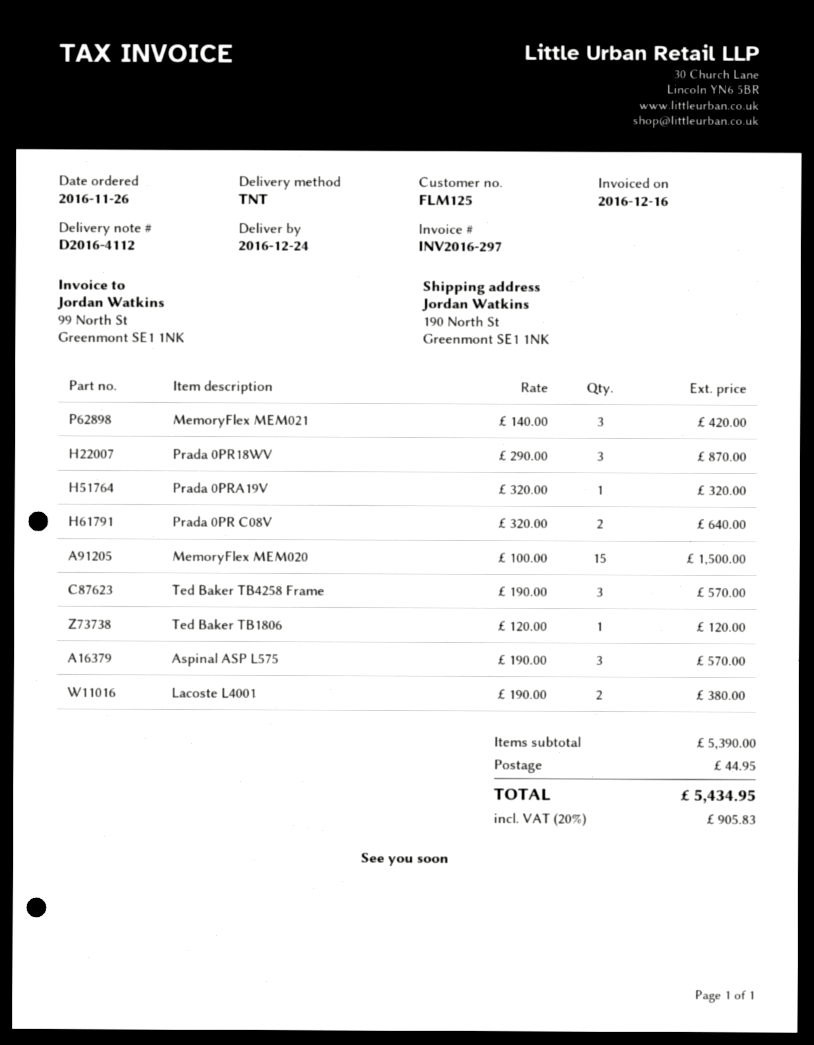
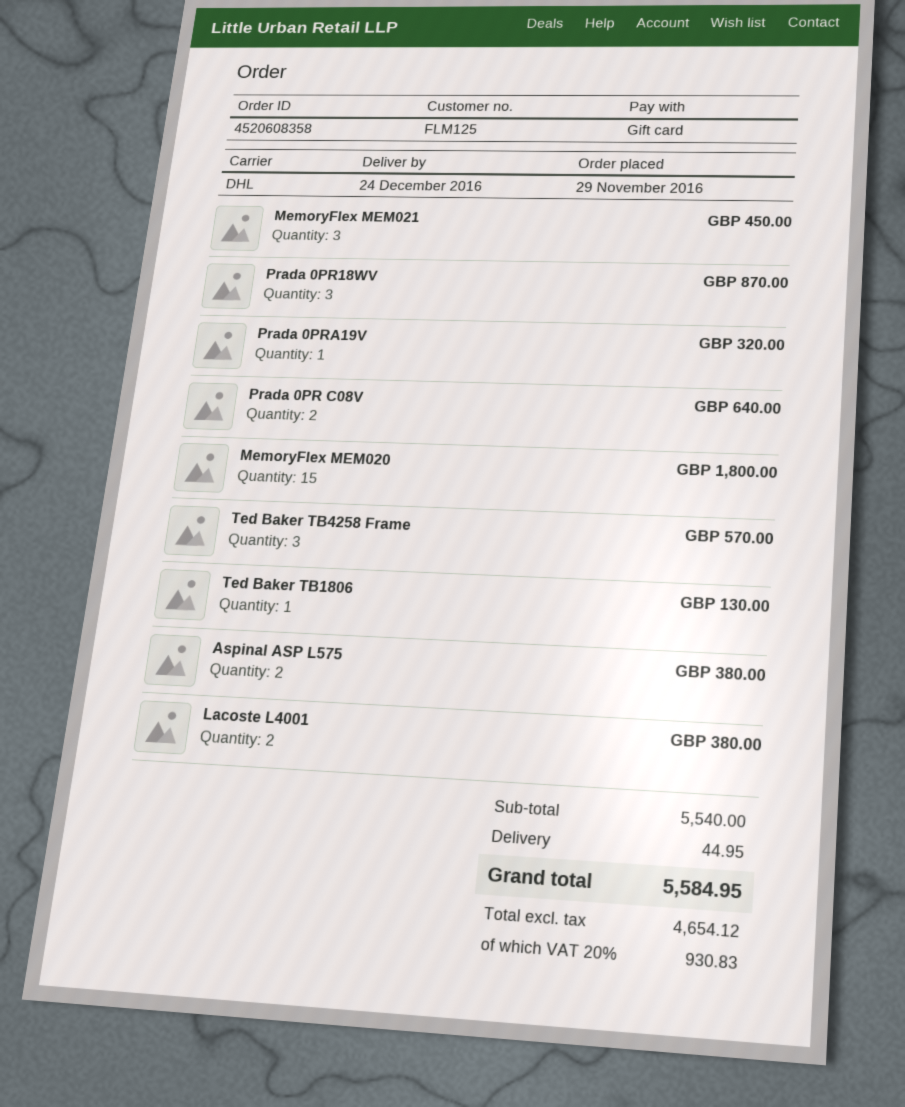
order date: 2016-11-26 -> 2016-11-29
shipping method: TNT -> DHL
MemoryFlex MEM021: 3 for 420.00 -> 3 for 450.00
MemoryFlex MEM020: 15 for 1500.00 -> 15 for 1800.00
Ted Baker TB1806: 1 for 120.00 -> 1 for 130.00
Aspinal ASP L575: 3 for 570.00 -> 2 for 380.00
subtotal: 5390.00 -> 5540.00
tax: 20% = 905.83 -> 20% = 930.83
total: 5434.95 -> 5584.95

